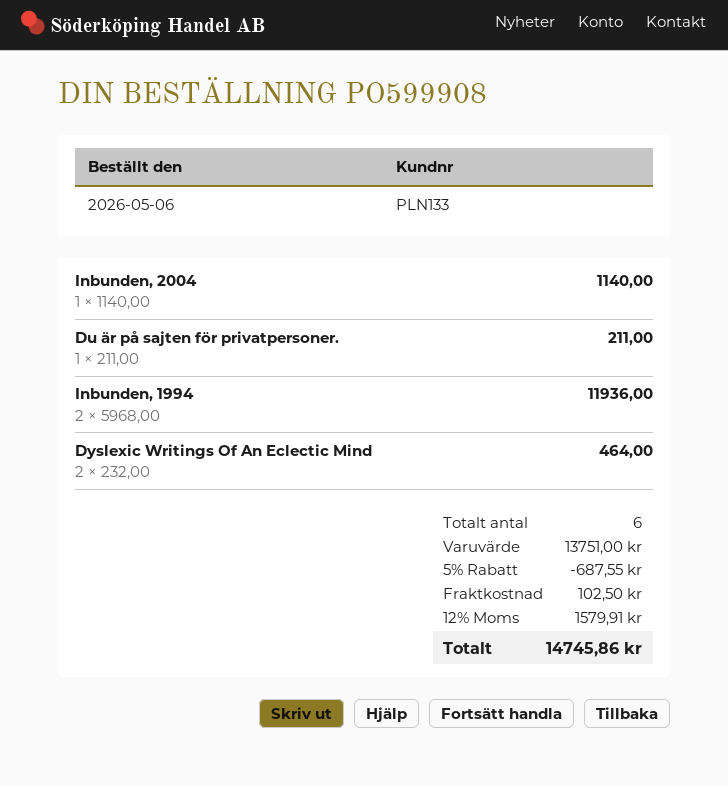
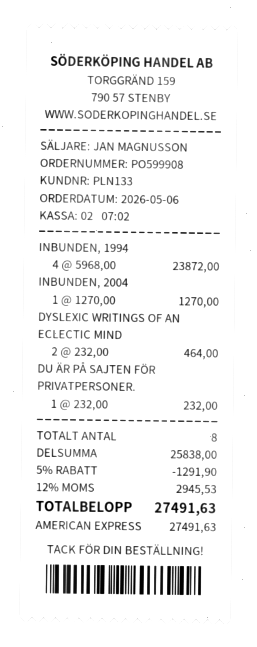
Inbunden, 2004: 1 x 1140.00 = 1140.00 -> 1 x 1270.00 = 1270.00
Du är på sajten för privatpersoner.: 1 x 211.00 = 211.00 -> 1 x 232.00 = 232.00
Inbunden, 1994: 2 x 5968.00 = 11936.00 -> 4 x 5968.00 = 23872.00
total quantity: 6 -> 8
subtotal: 13751.00 -> 25838.00
discount: 5% = 687.55 -> 5% = 1291.90
shipping: 102.50 -> none
tax: 12% = 1579.91 -> 12% = 2945.53
total: 14745.86 -> 27491.63

